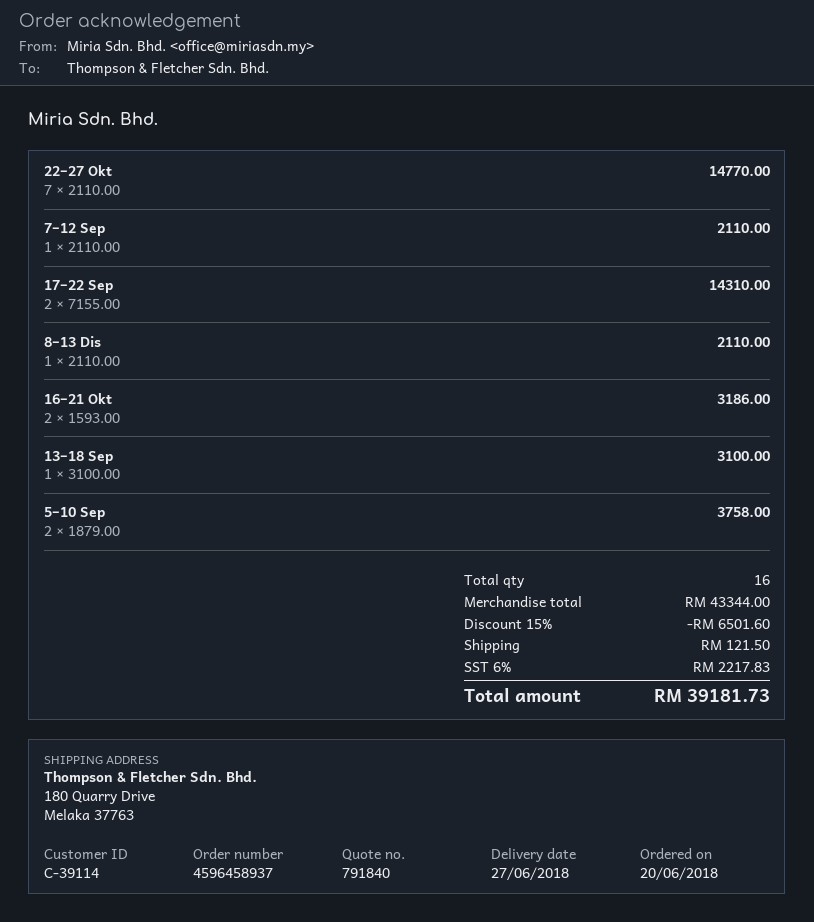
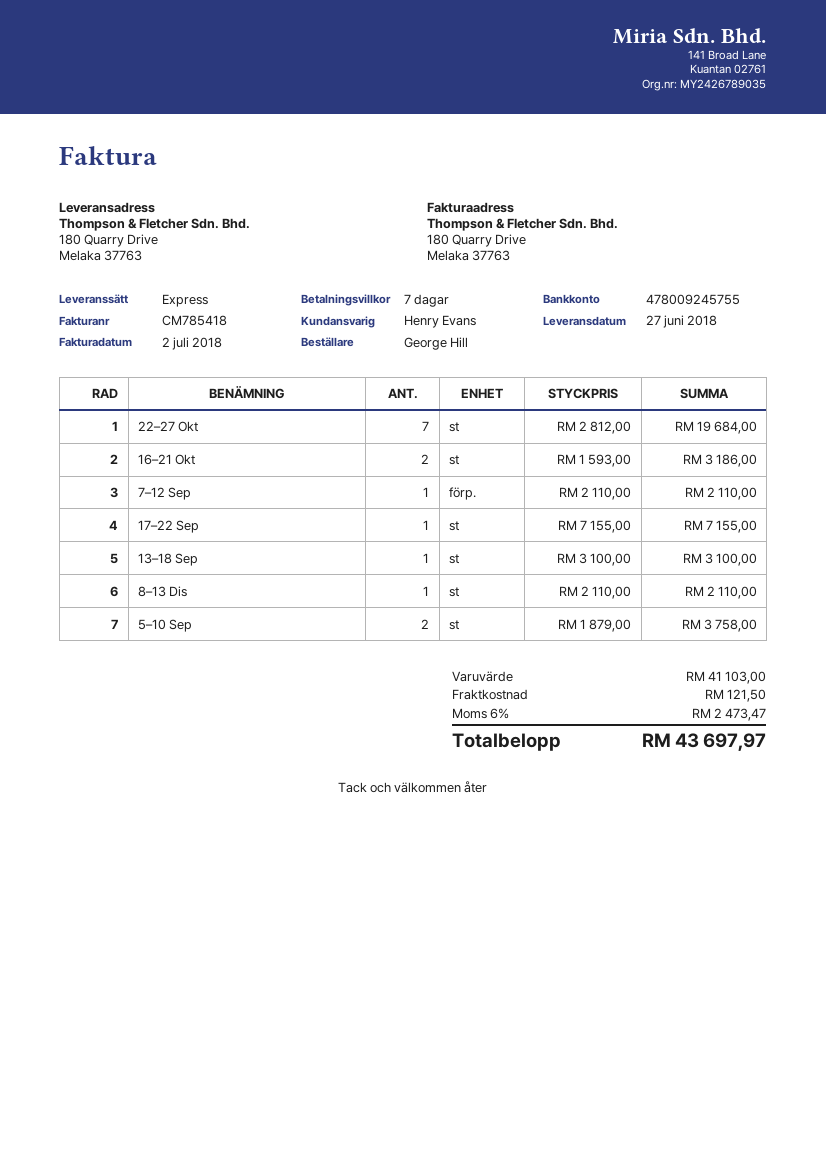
22–27 Okt: 7 x 2110.00 = 14770.00 -> 7 x 2812.00 = 19684.00
17–22 Sep: 2 x 7155.00 = 14310.00 -> 1 x 7155.00 = 7155.00
subtotal: 43344.00 -> 41103.00
discount: 15% = 6501.60 -> none
tax: 6% = 2217.83 -> 6% = 2473.47
total: 39181.73 -> 43697.97

